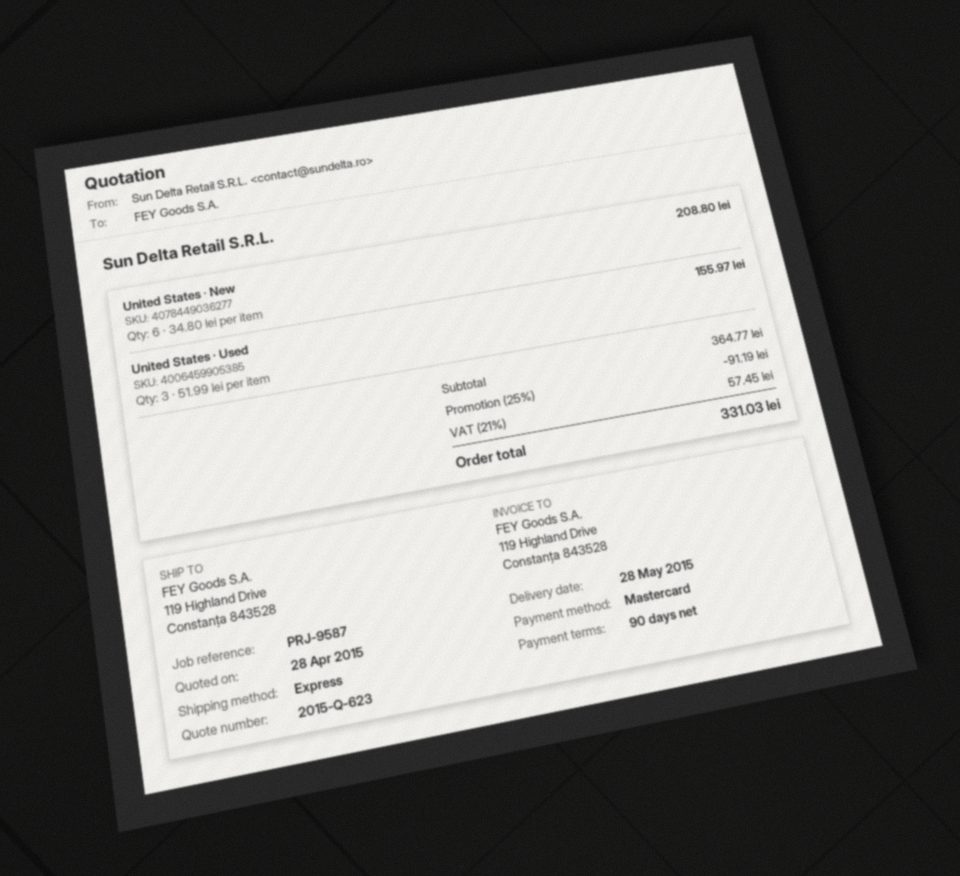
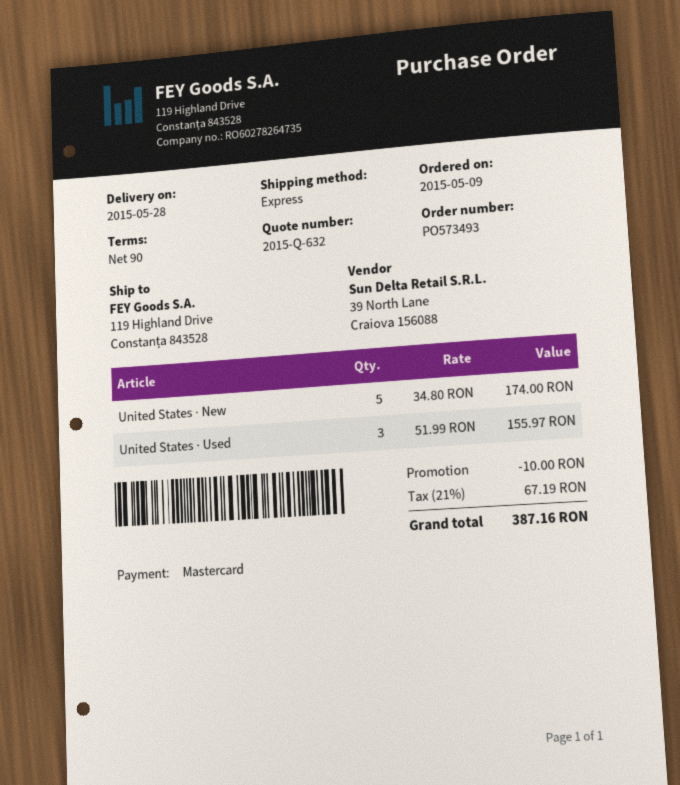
quote number: 2015-Q-623 -> 2015-Q-632
United States · New: 6 x 34.80 = 208.80 -> 5 x 34.80 = 174.00
discount: 91.19 -> 10.00
tax: 21% = 57.45 -> 21% = 67.19
total: 331.03 -> 387.16

